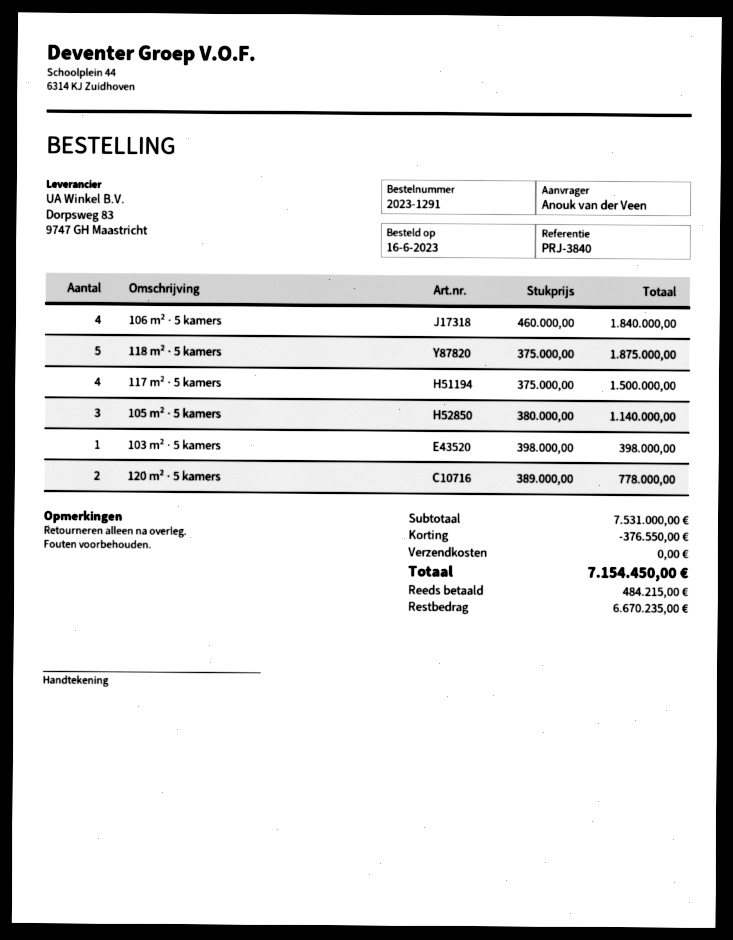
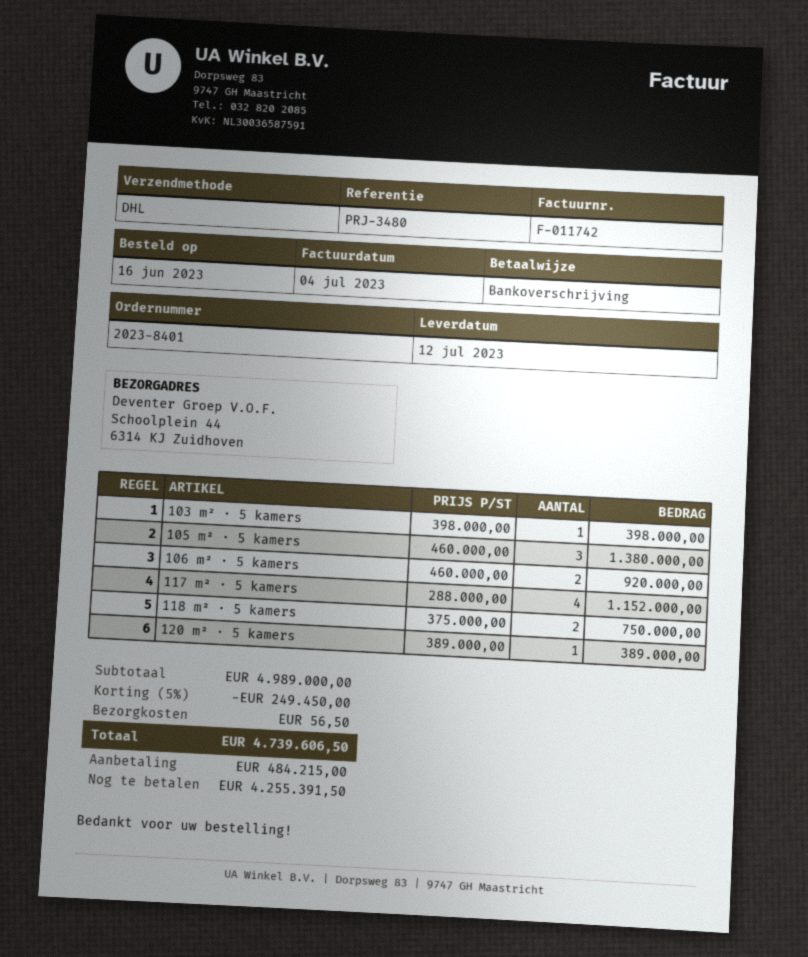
order number: 2023-1291 -> 2023-8401
reference: PRJ-3840 -> PRJ-3480
106 m² · 5 kamers: 4 x 460000.00 = 1840000.00 -> 2 x 460000.00 = 920000.00
118 m² · 5 kamers: 5 x 375000.00 = 1875000.00 -> 2 x 375000.00 = 750000.00
117 m² · 5 kamers: 4 x 375000.00 = 1500000.00 -> 4 x 288000.00 = 1152000.00
105 m² · 5 kamers: 3 x 380000.00 = 1140000.00 -> 3 x 460000.00 = 1380000.00
120 m² · 5 kamers: 2 x 389000.00 = 778000.00 -> 1 x 389000.00 = 389000.00
subtotal: 7531000.00 -> 4989000.00
discount: 376550.00 -> 249450.00
shipping: 0.00 -> 56.50
total: 7154450.00 -> 4739606.50
balance: 6670235.00 -> 4255391.50

